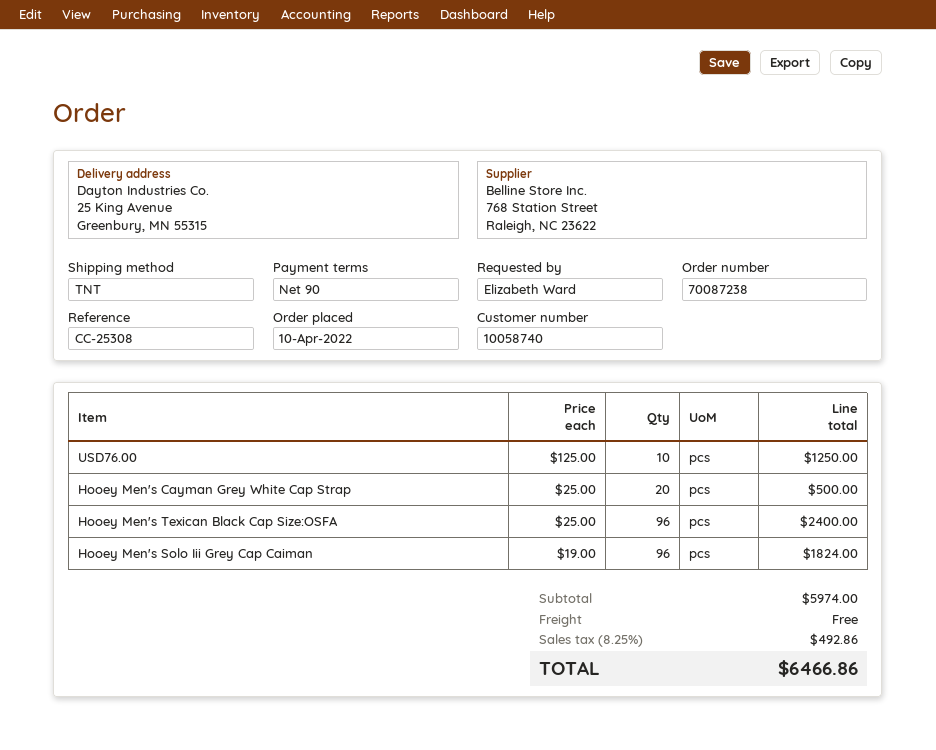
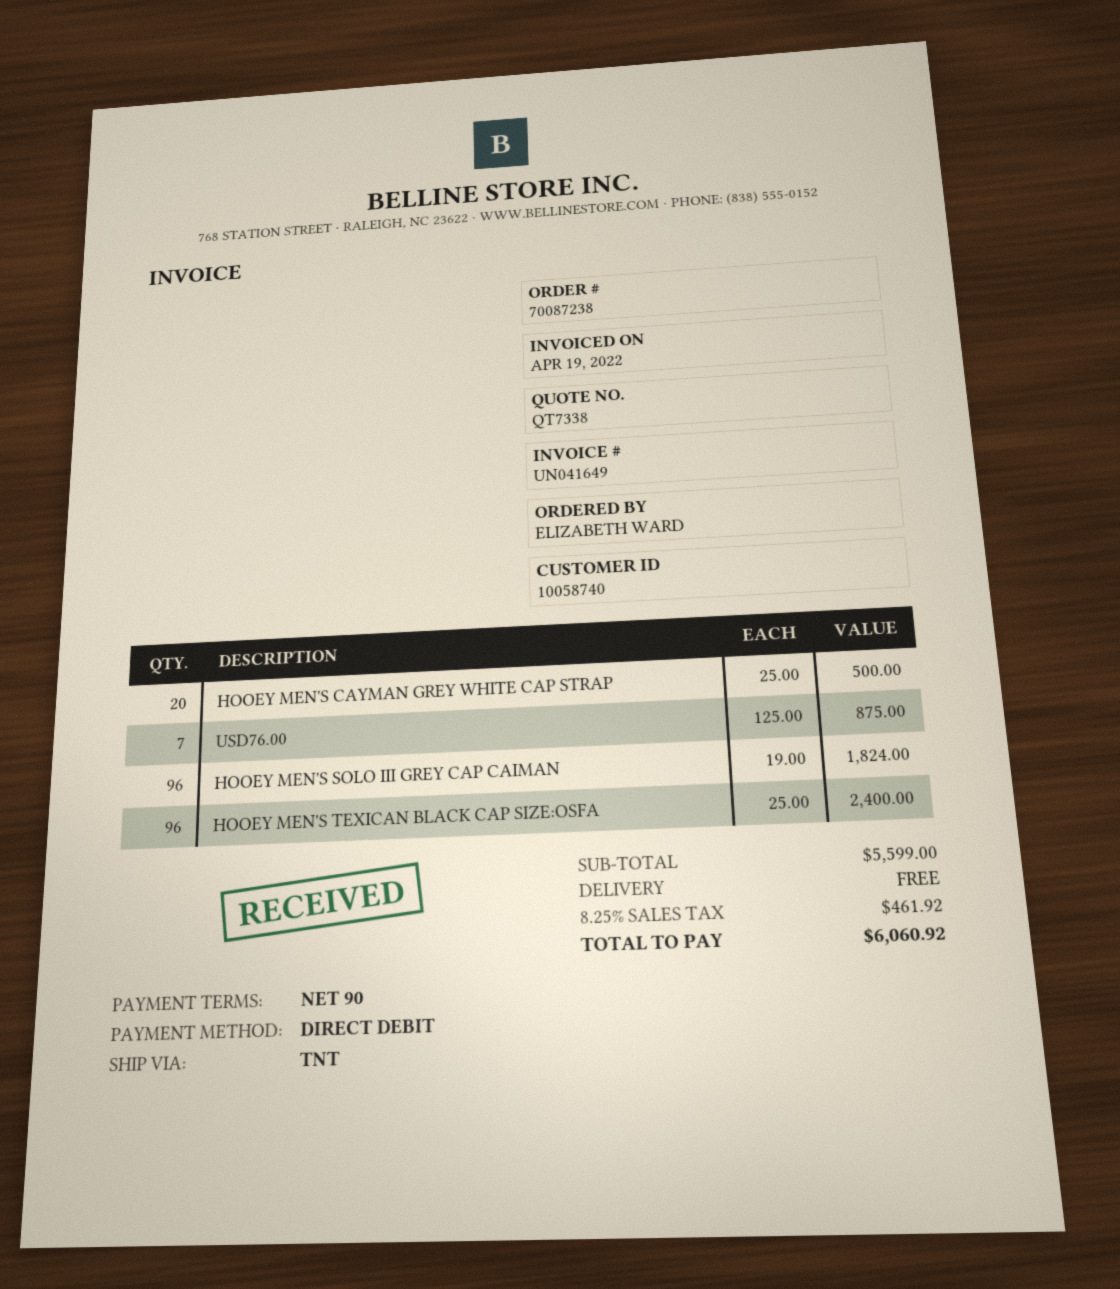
USD76.00: 10 x 125.00 = 1250.00 -> 7 x 125.00 = 875.00
subtotal: 5974.00 -> 5599.00
tax: 8.25% = 492.86 -> 8.25% = 461.92
total: 6466.86 -> 6060.92

